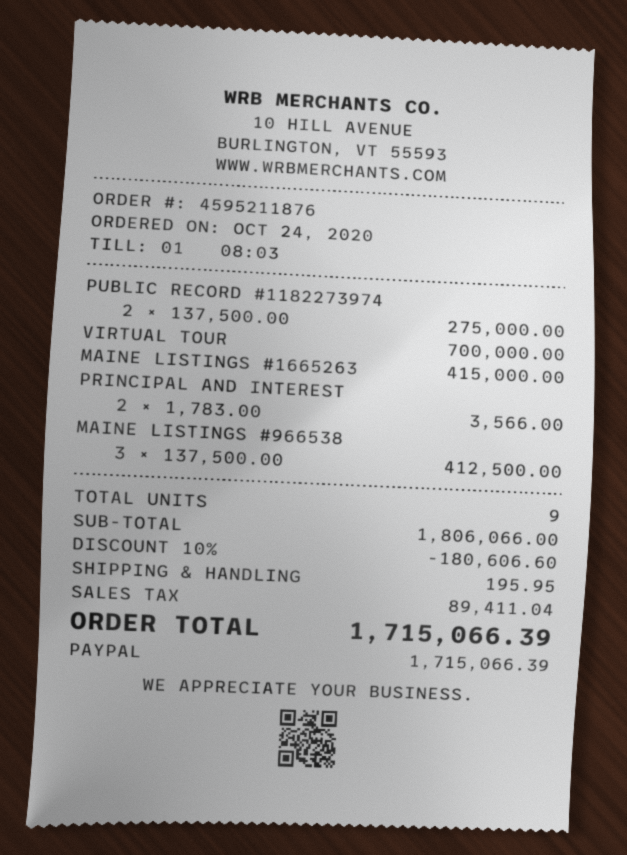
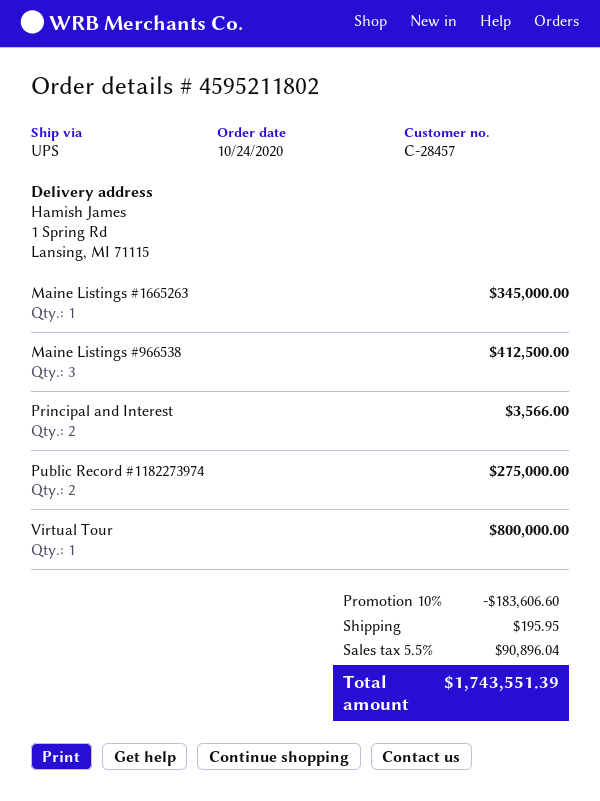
order number: 4595211876 -> 4595211802
VIRTUAL TOUR: 1 for 700000.00 -> 1 for 800000.00
MAINE LISTINGS #1665263: 1 for 415000.00 -> 1 for 345000.00
discount: 10% = 180606.60 -> 10% = 183606.60
tax: 89411.04 -> 90896.04
total: 1715066.39 -> 1743551.39

